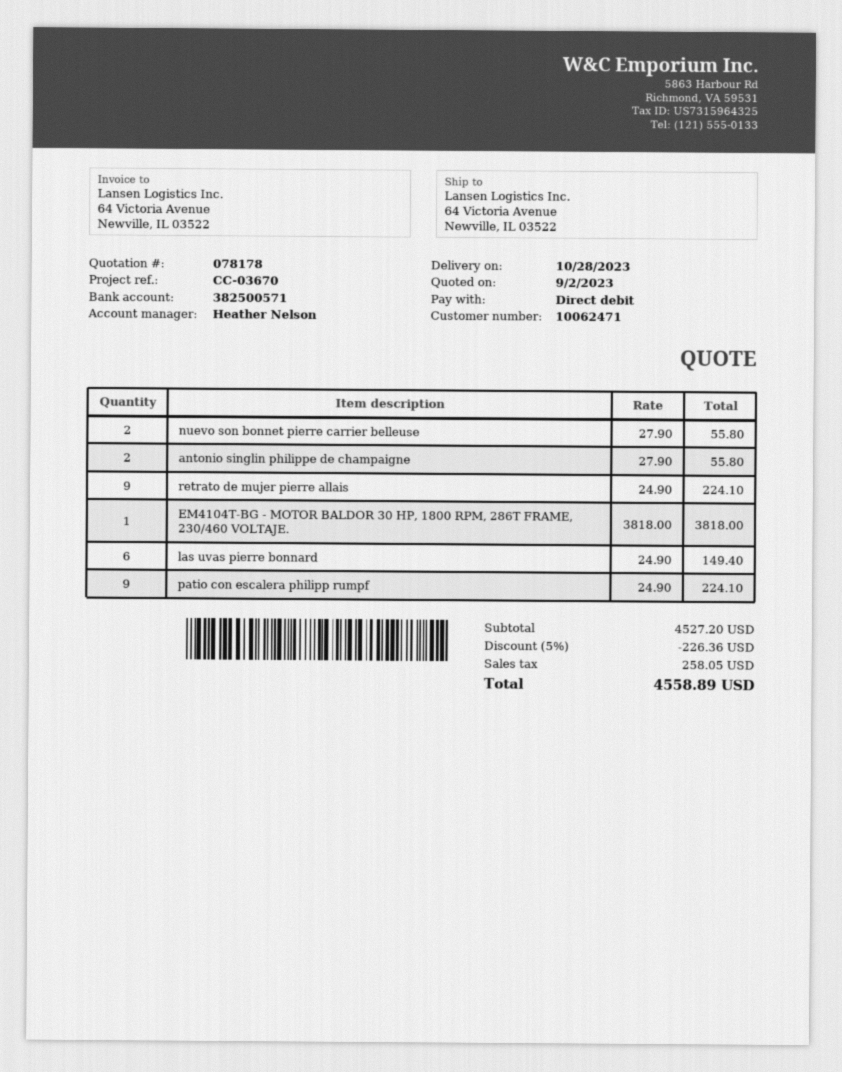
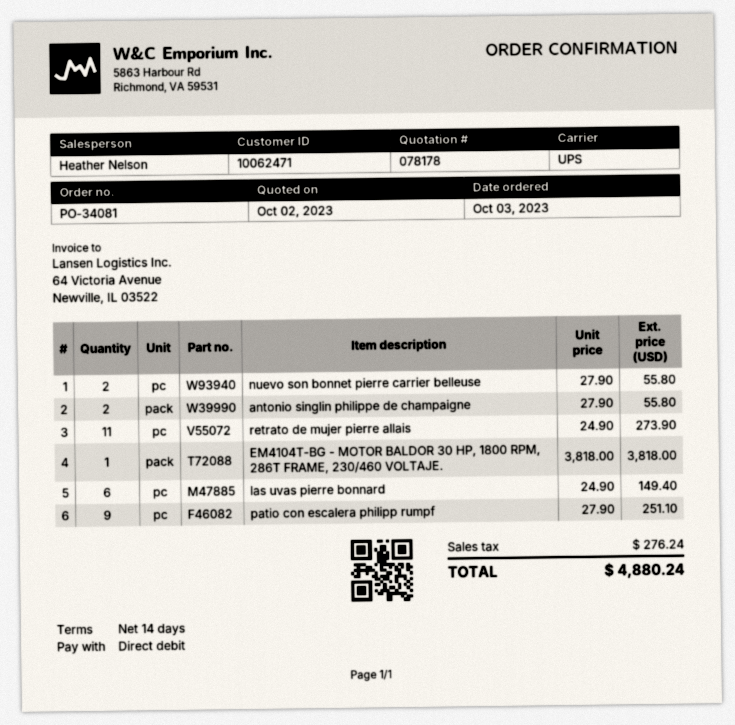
quote date: 2023-09-02 -> 2023-10-02
retrato de mujer pierre allais: 9 x 24.90 = 224.10 -> 11 x 24.90 = 273.90
patio con escalera philipp rumpf: 9 x 24.90 = 224.10 -> 9 x 27.90 = 251.10
discount: 5% = 226.36 -> none
tax: 258.05 -> 276.24
total: 4558.89 -> 4880.24

